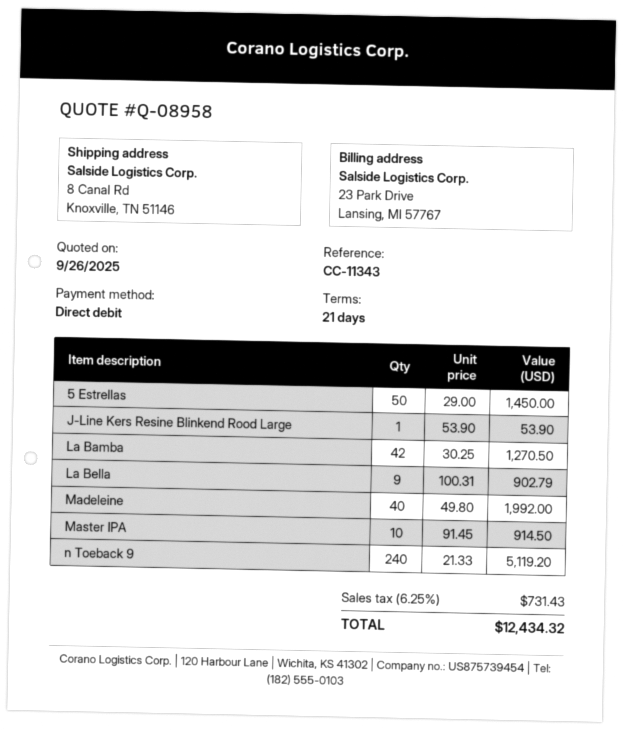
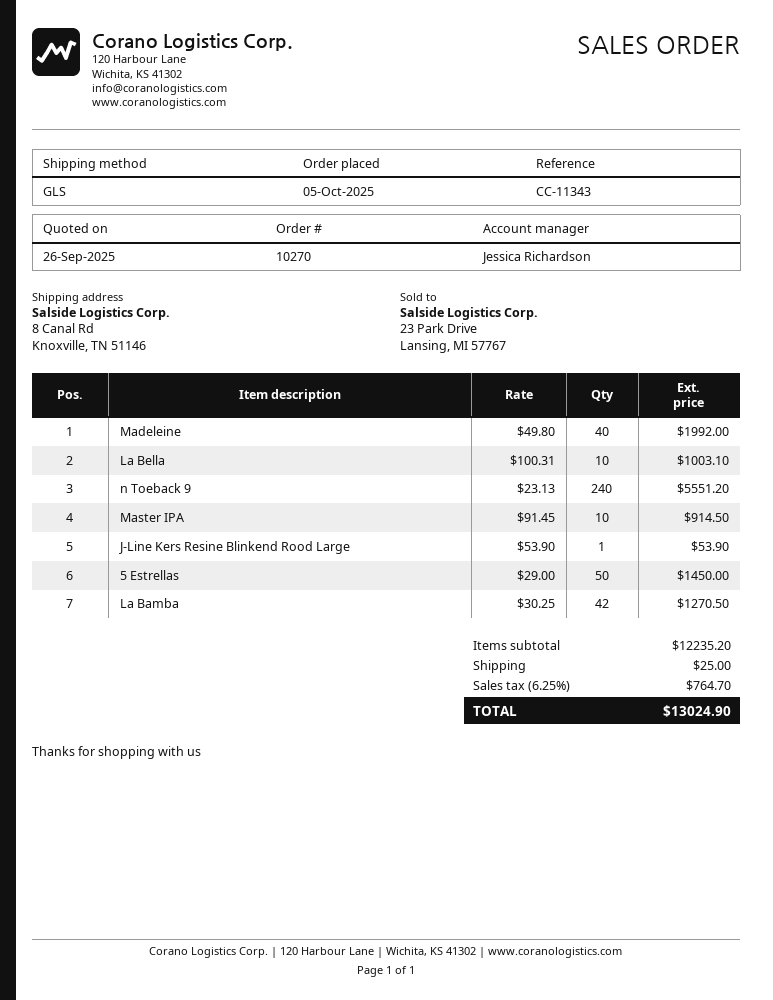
La Bella: 9 x 100.31 = 902.79 -> 10 x 100.31 = 1003.10
n Toeback 9: 240 x 21.33 = 5119.20 -> 240 x 23.13 = 5551.20
shipping: none -> 25.00
tax: 6.25% = 731.43 -> 6.25% = 764.70
total: 12434.32 -> 13024.90

